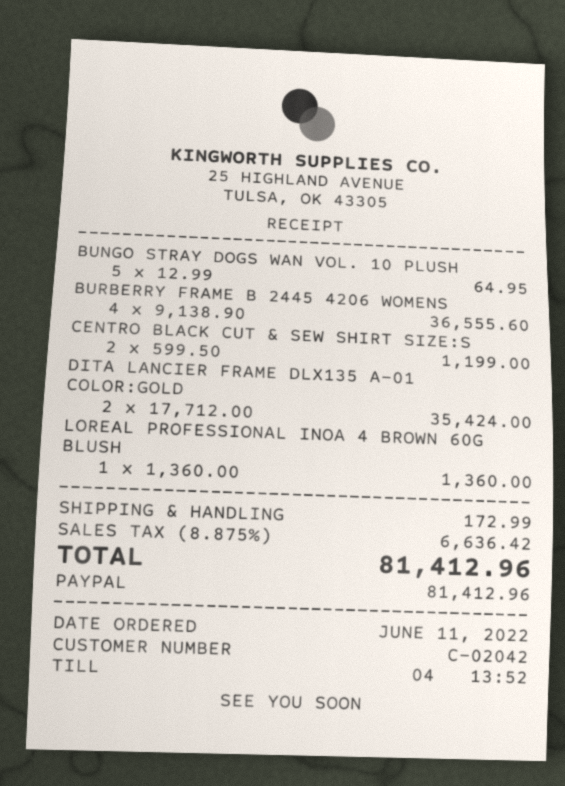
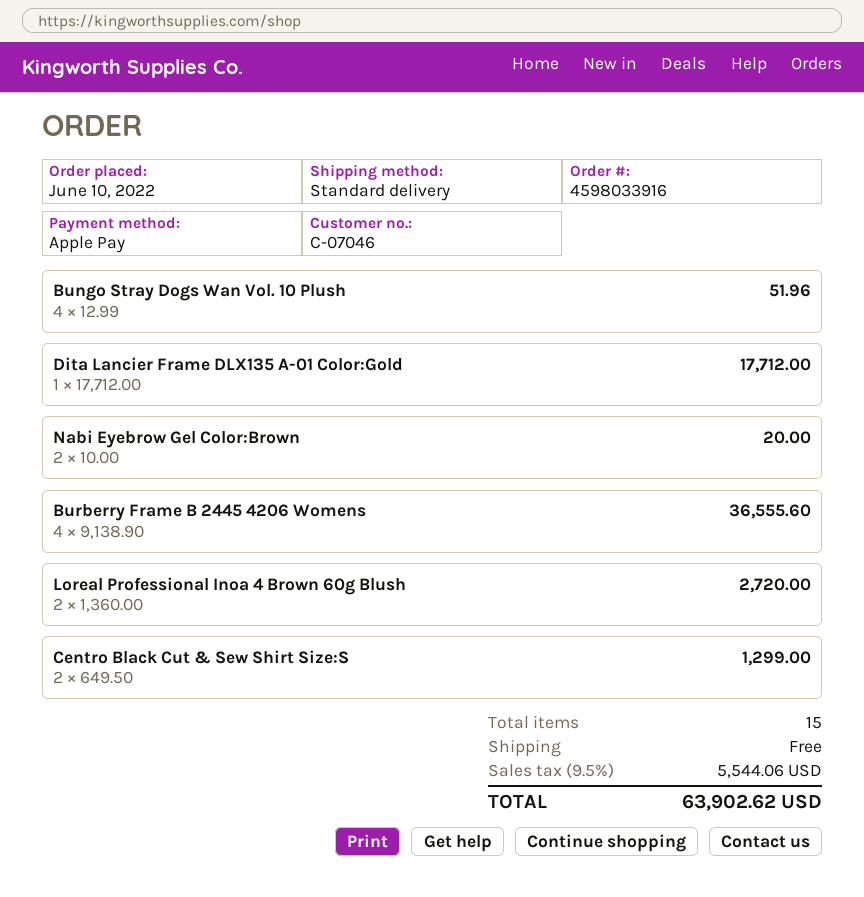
order date: 2022-06-11 -> 2022-06-10
customer number: C-02042 -> C-07046
payment method: PayPal -> Apple Pay
BUNGO STRAY DOGS WAN VOL. 10 PLUSH: 5 x 12.99 = 64.95 -> 4 x 12.99 = 51.96
CENTRO BLACK CUT & SEW SHIRT SIZE:S: 2 x 599.50 = 1199.00 -> 2 x 649.50 = 1299.00
DITA LANCIER FRAME DLX135 A-01 COLOR:GOLD: 2 x 17712.00 = 35424.00 -> 1 x 17712.00 = 17712.00
LOREAL PROFESSIONAL INOA 4 BROWN 60G BLUSH: 1 x 1360.00 = 1360.00 -> 2 x 1360.00 = 2720.00
Nabi Eyebrow Gel Color:Brown: none -> 2 x 10.00 = 20.00
shipping: 172.99 -> 0.00
tax: 8.875% = 6636.42 -> 9.5% = 5544.06
total: 81412.96 -> 63902.62

